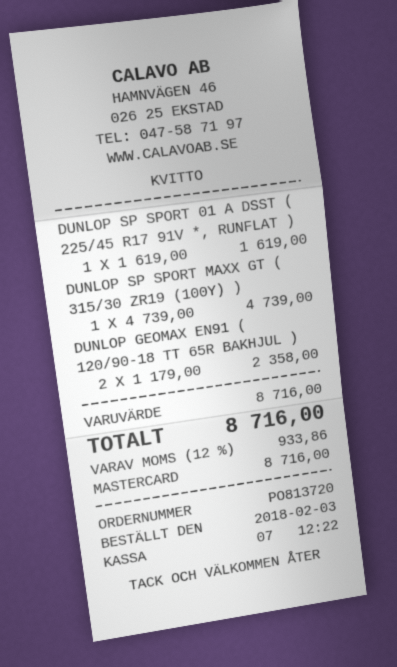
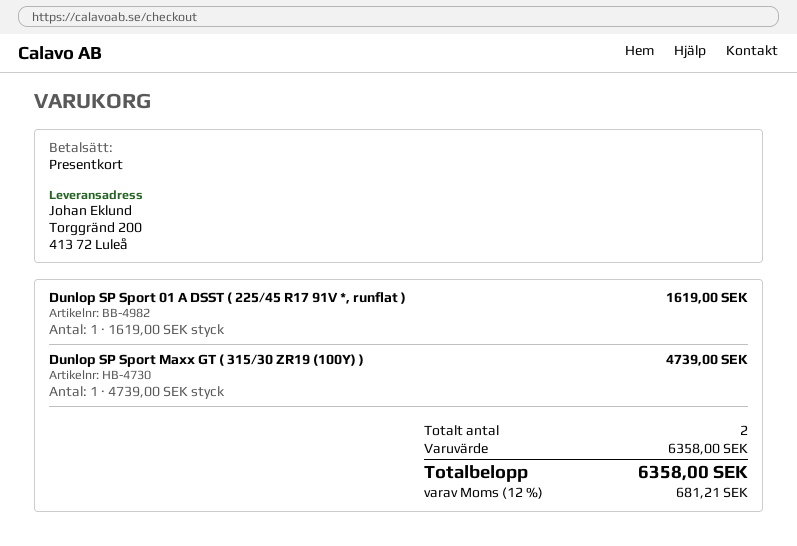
payment method: Mastercard -> gift card
DUNLOP GEOMAX EN91 ( 120/90-18 TT 65R BAKHJUL ): 2 x 1179.00 = 2358.00 -> none
subtotal: 8716.00 -> 6358.00
tax: 12% = 933.86 -> 12% = 681.21
total: 8716.00 -> 6358.00

